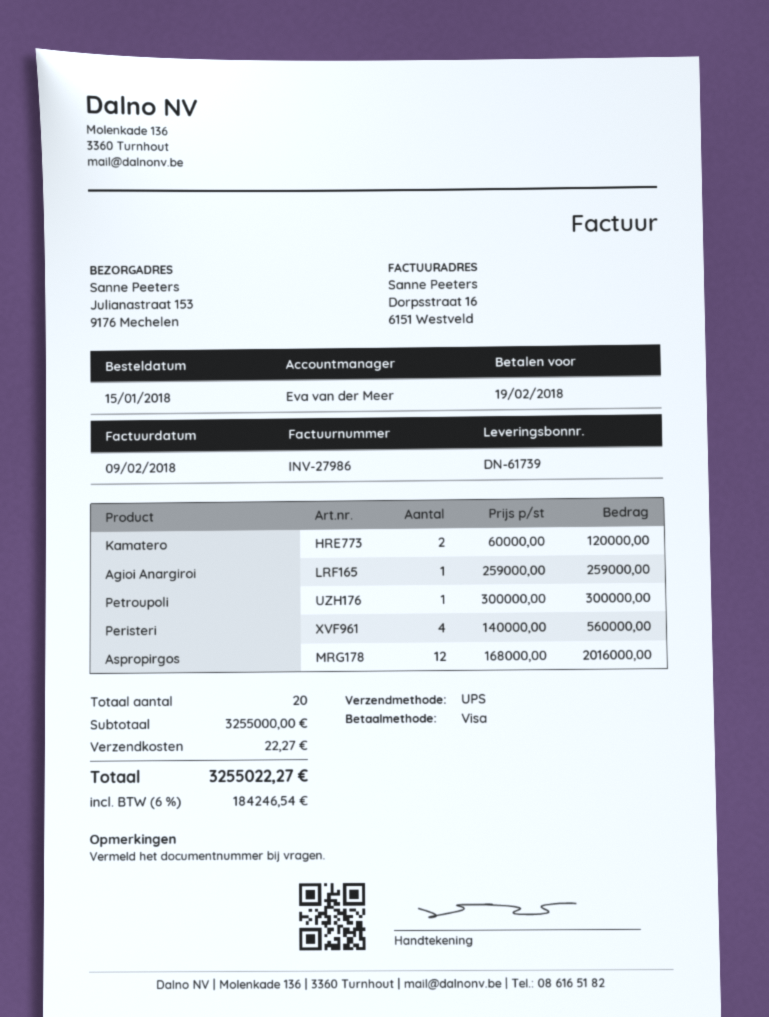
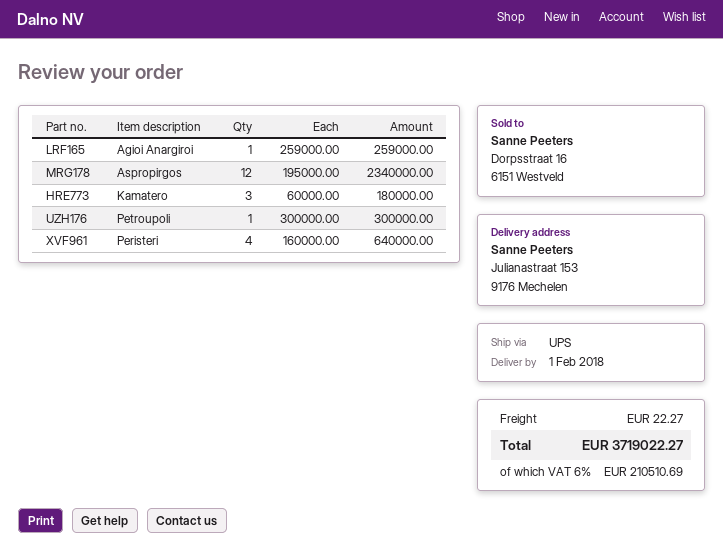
Kamatero: 2 x 60000.00 = 120000.00 -> 3 x 60000.00 = 180000.00
Peristeri: 4 x 140000.00 = 560000.00 -> 4 x 160000.00 = 640000.00
Aspropirgos: 12 x 168000.00 = 2016000.00 -> 12 x 195000.00 = 2340000.00
tax: 6% = 184246.54 -> 6% = 210510.69
total: 3255022.27 -> 3719022.27

